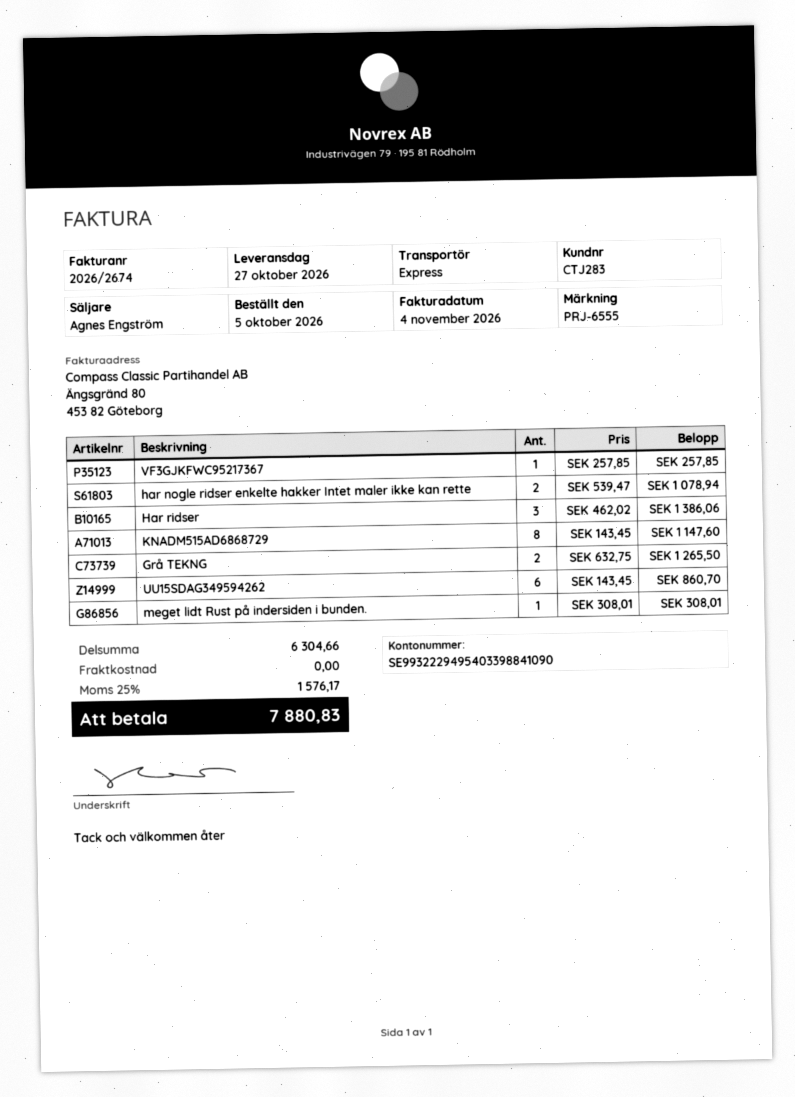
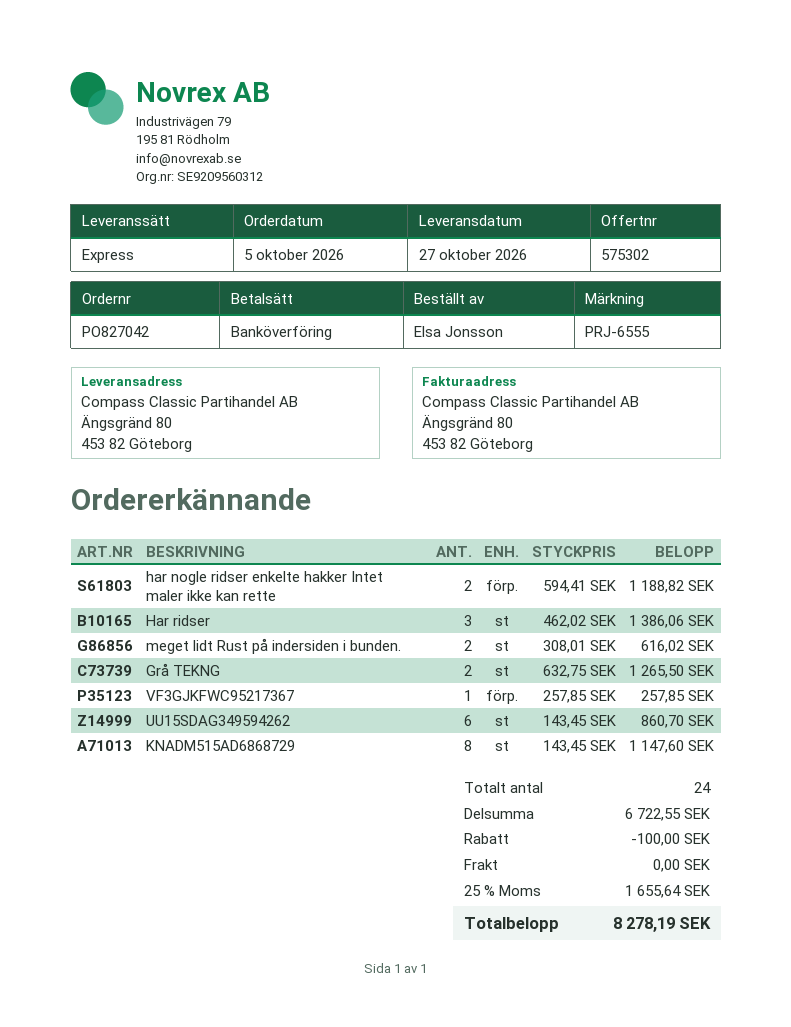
har nogle ridser enkelte hakker Intet maler ikke kan rette: 2 x 539.47 = 1078.94 -> 2 x 594.41 = 1188.82
meget lidt Rust på indersiden i bunden.: 1 x 308.01 = 308.01 -> 2 x 308.01 = 616.02
subtotal: 6304.66 -> 6722.55
discount: none -> 100.00
tax: 25% = 1576.17 -> 25% = 1655.64
total: 7880.83 -> 8278.19

